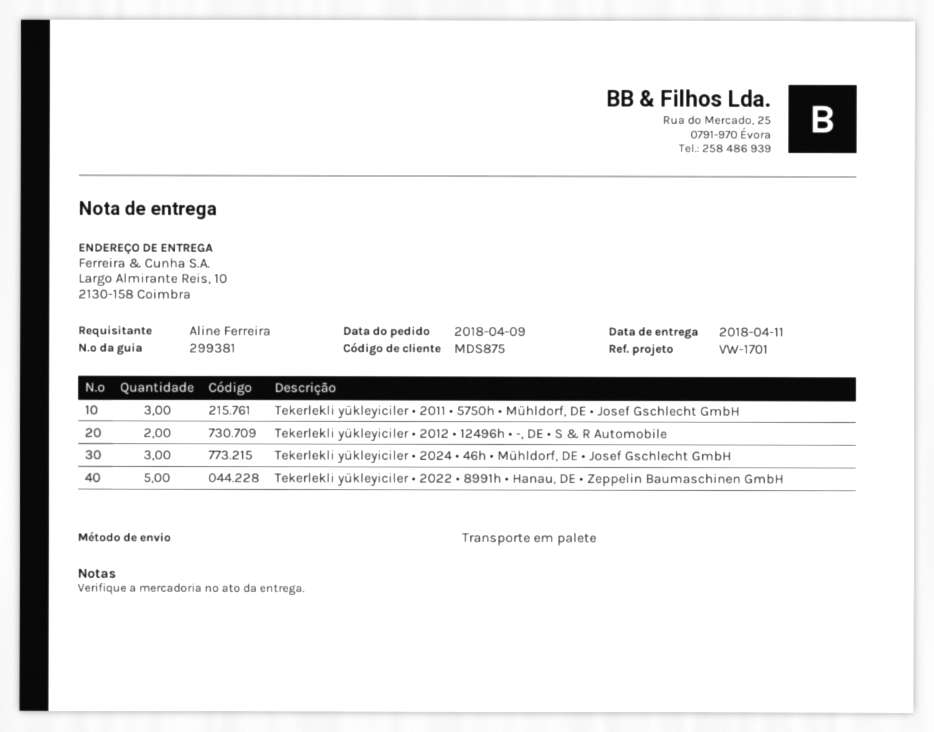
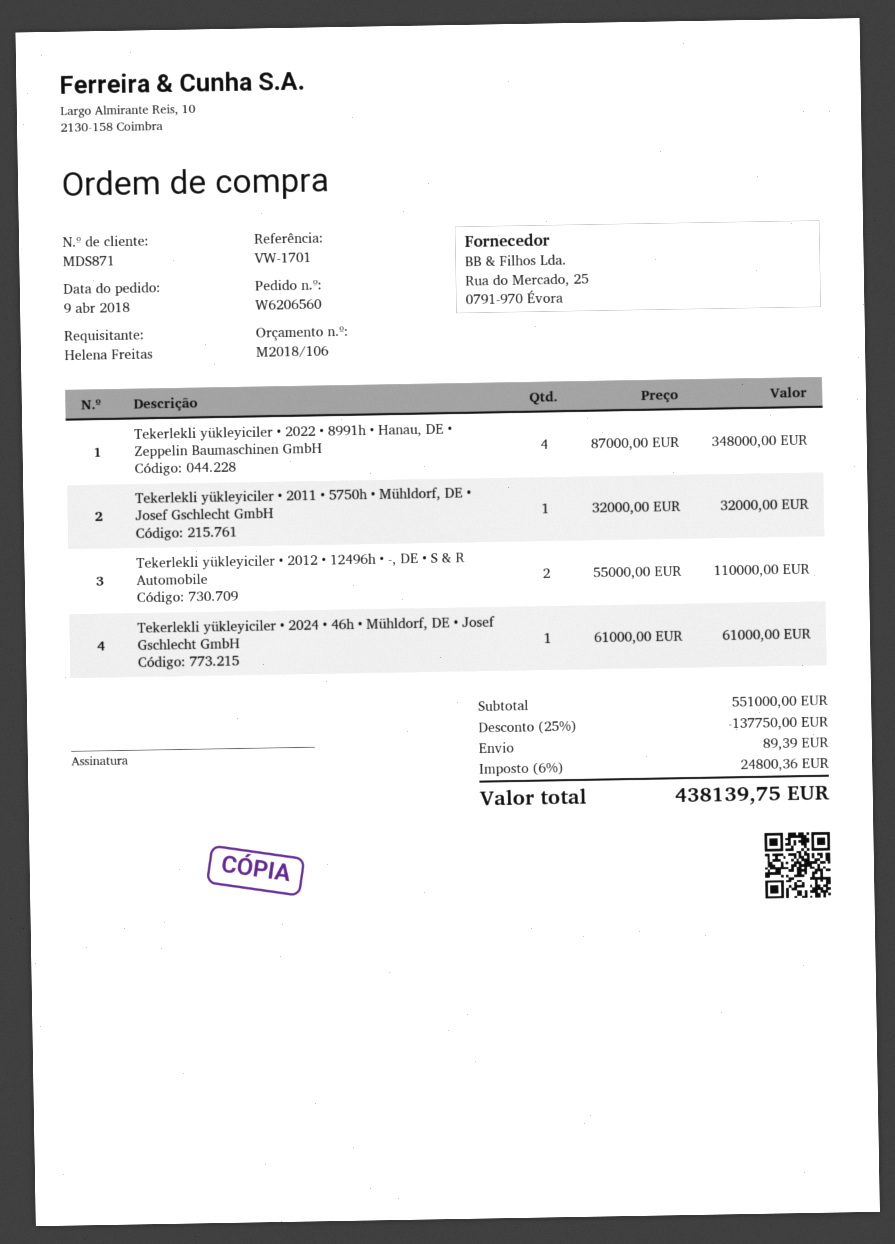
customer number: MDS875 -> MDS871
ordered by: Aline Ferreira -> Helena Freitas
Tekerlekli yükleyiciler • 2011 • 5750h • Mühldorf, DE • Josef Gschlecht GmbH: 3 -> 1
Tekerlekli yükleyiciler • 2024 • 46h • Mühldorf, DE • Josef Gschlecht GmbH: 3 -> 1
Tekerlekli yükleyiciler • 2022 • 8991h • Hanau, DE • Zeppelin Baumaschinen GmbH: 5 -> 4

